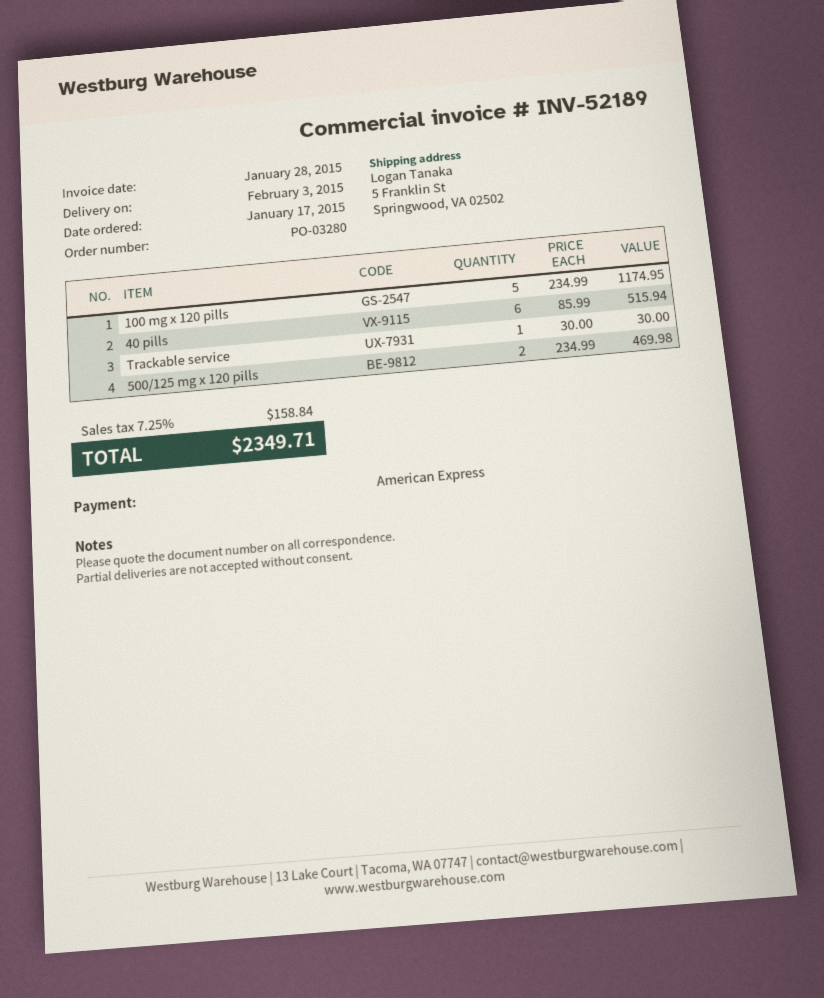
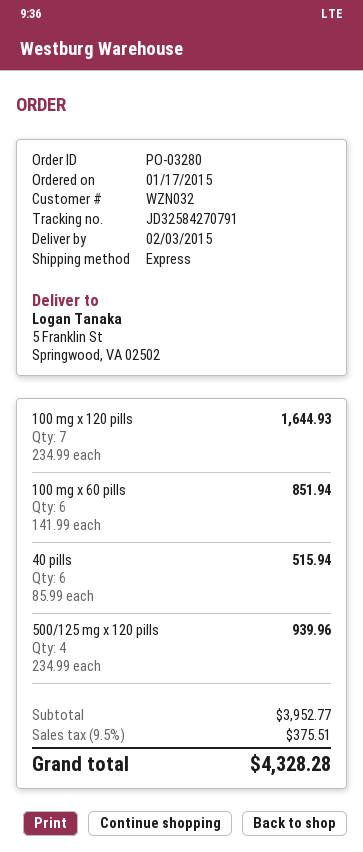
100 mg x 120 pills: 5 x 234.99 = 1174.95 -> 7 x 234.99 = 1644.93
Trackable service: 1 x 30.00 = 30.00 -> none
500/125 mg x 120 pills: 2 x 234.99 = 469.98 -> 4 x 234.99 = 939.96
100 mg x 60 pills: none -> 6 x 141.99 = 851.94
tax: 7.25% = 158.84 -> 9.5% = 375.51
total: 2349.71 -> 4328.28

